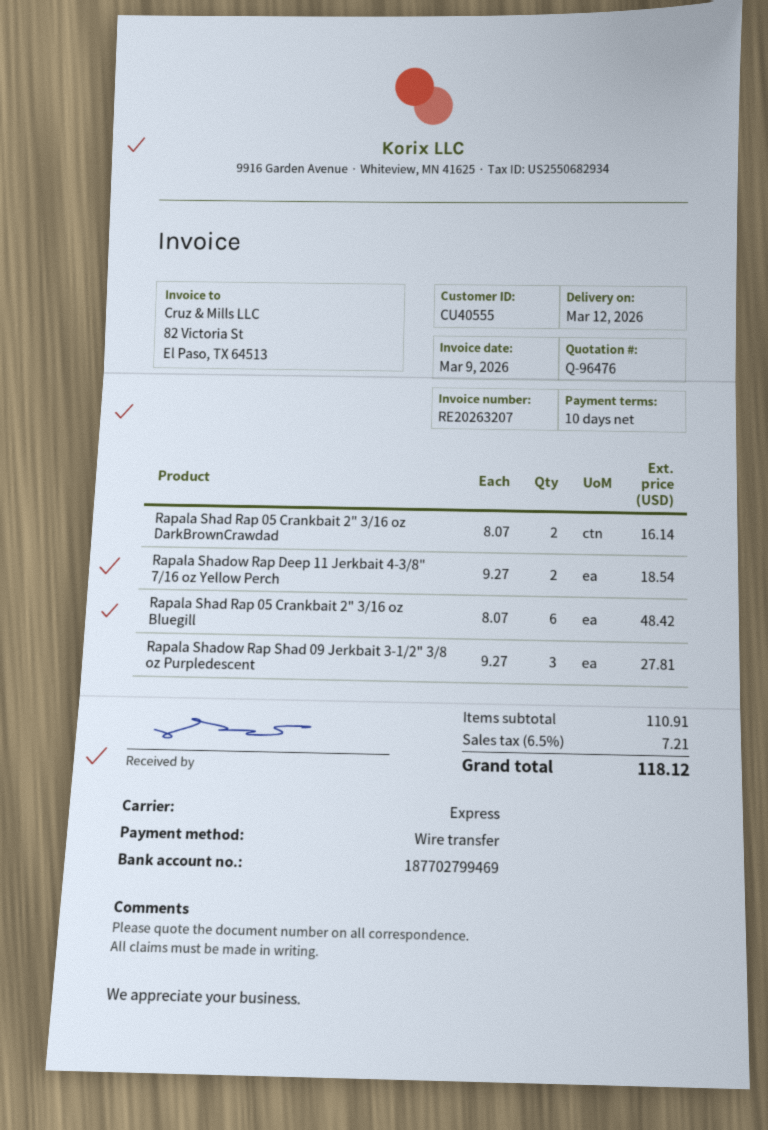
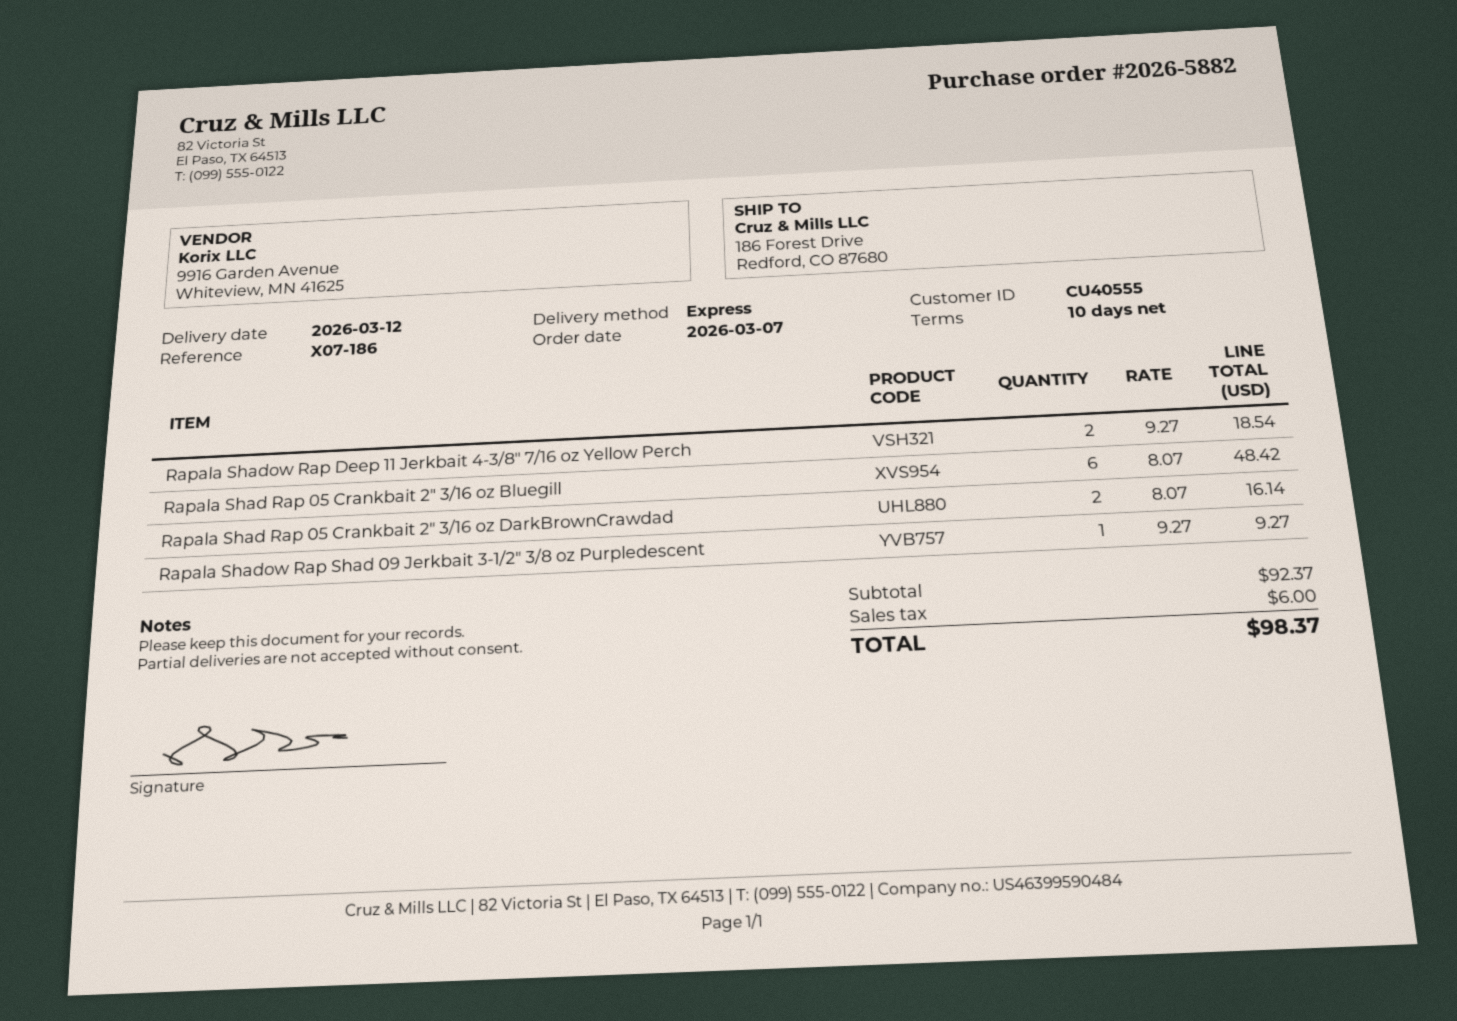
Rapala Shadow Rap Shad 09 Jerkbait 3-1/2" 3/8 oz Purpledescent: 3 x 9.27 = 27.81 -> 1 x 9.27 = 9.27
subtotal: 110.91 -> 92.37
tax: 7.21 -> 6.00
total: 118.12 -> 98.37

